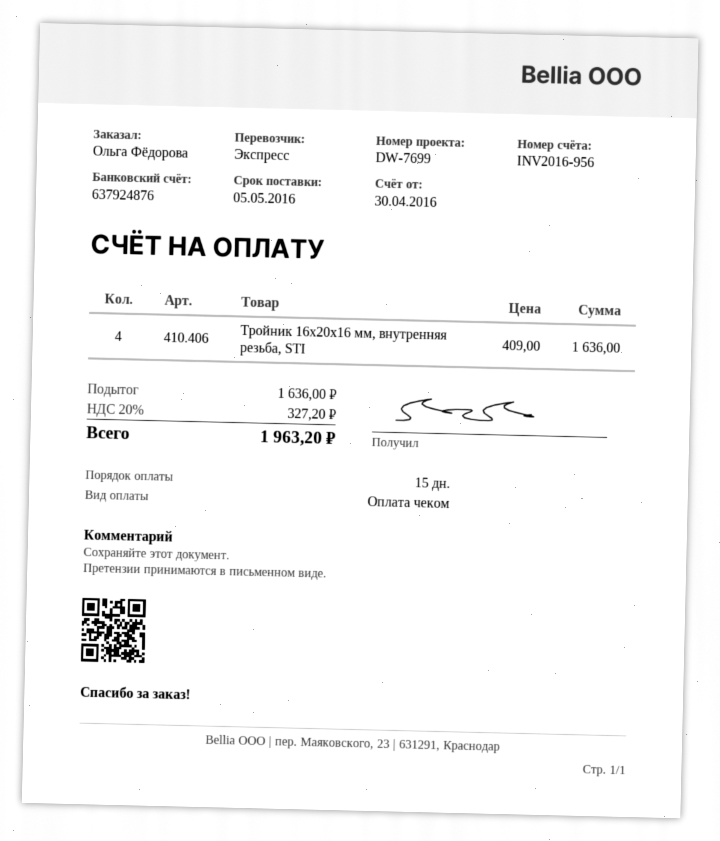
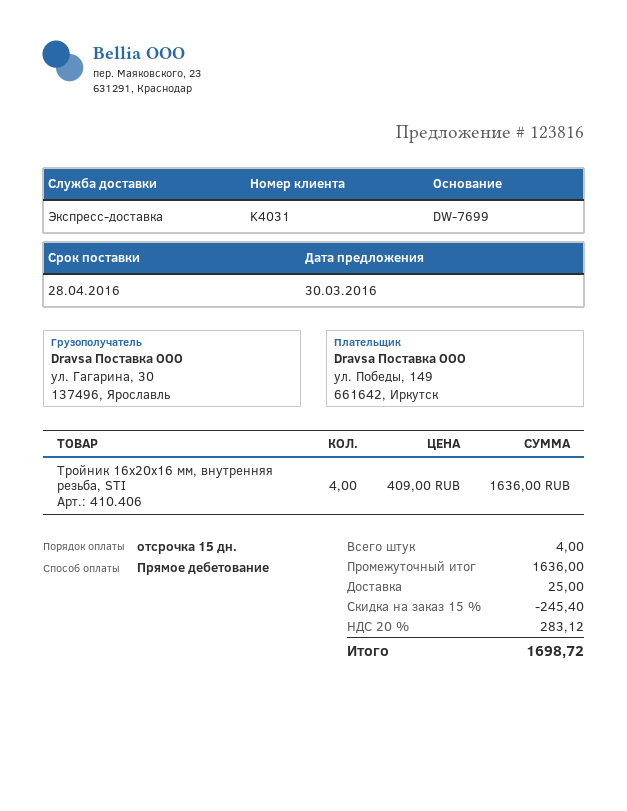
delivery date: 2016-05-05 -> 2016-04-28
payment method: cheque -> direct debit
discount: none -> 15% = 245.40
shipping: none -> 25.00
tax: 20% = 327.20 -> 20% = 283.12
total: 1963.20 -> 1698.72

